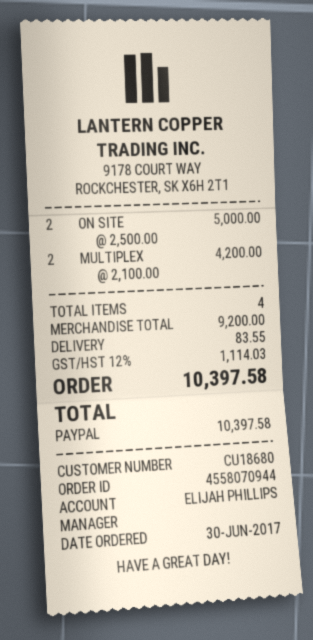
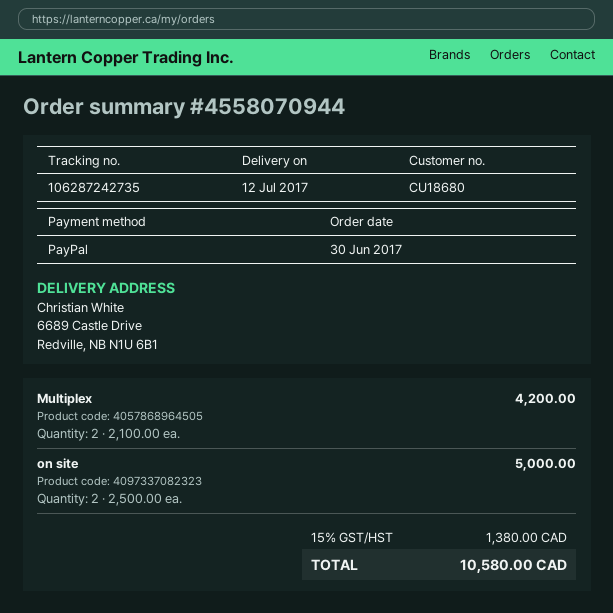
shipping: 83.55 -> none
tax: 12% = 1114.03 -> 15% = 1380.00
total: 10397.58 -> 10580.00

